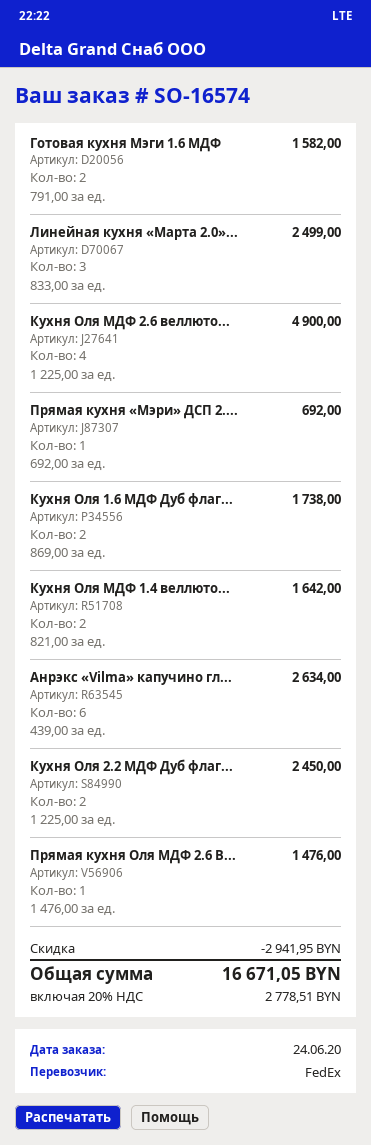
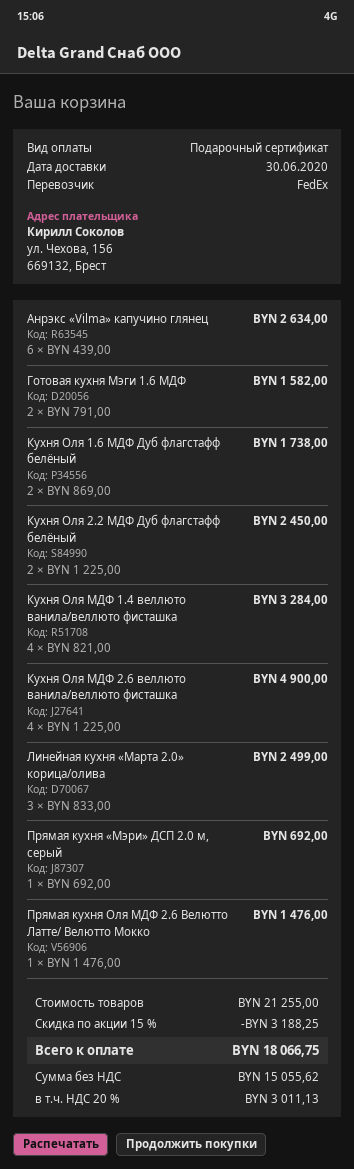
Кухня Оля МДФ 1.4 веллюто...: 2 x 821.00 = 1642.00 -> 4 x 821.00 = 3284.00
discount: 2941.95 -> 3188.25
tax: 20% = 2778.51 -> 20% = 3011.13
total: 16671.05 -> 18066.75

